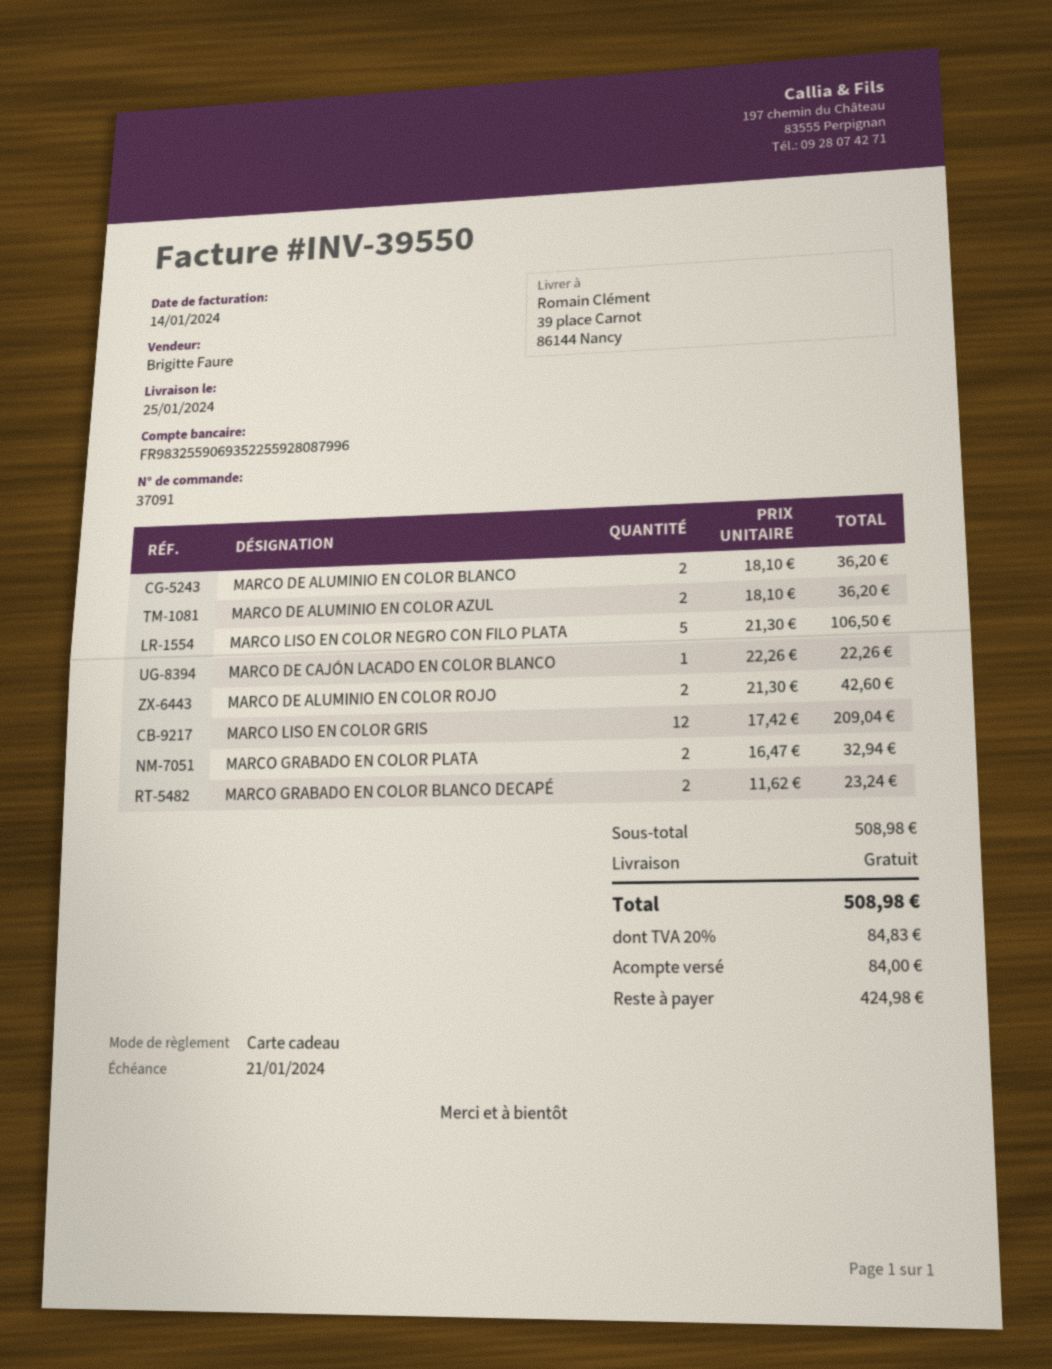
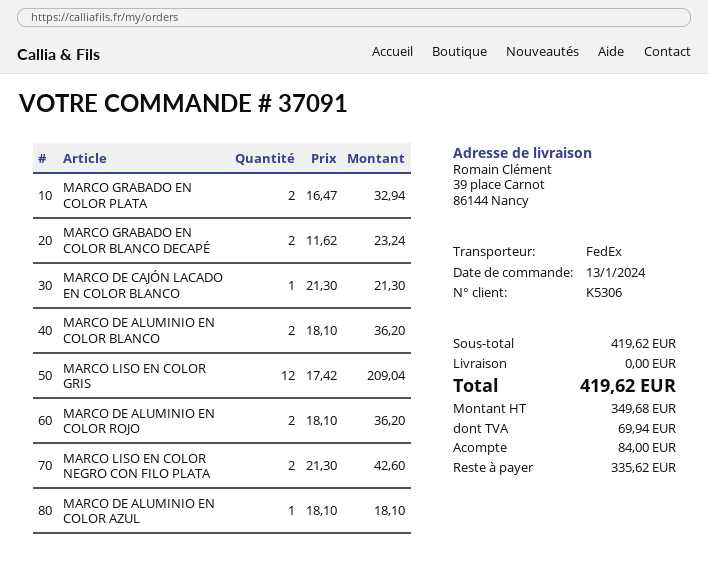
MARCO DE ALUMINIO EN COLOR AZUL: 2 x 18.10 = 36.20 -> 1 x 18.10 = 18.10
MARCO LISO EN COLOR NEGRO CON FILO PLATA: 5 x 21.30 = 106.50 -> 2 x 21.30 = 42.60
MARCO DE CAJÓN LACADO EN COLOR BLANCO: 1 x 22.26 = 22.26 -> 1 x 21.30 = 21.30
MARCO DE ALUMINIO EN COLOR ROJO: 2 x 21.30 = 42.60 -> 2 x 18.10 = 36.20
subtotal: 508.98 -> 419.62
tax: 84.83 -> 69.94
total: 508.98 -> 419.62
balance: 424.98 -> 335.62

